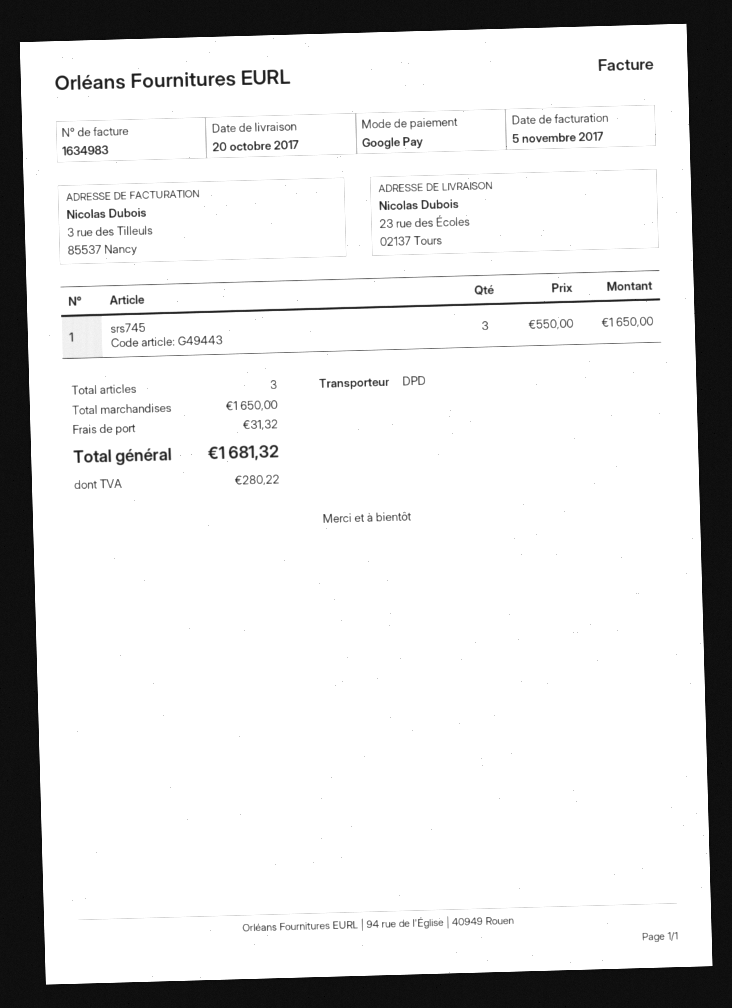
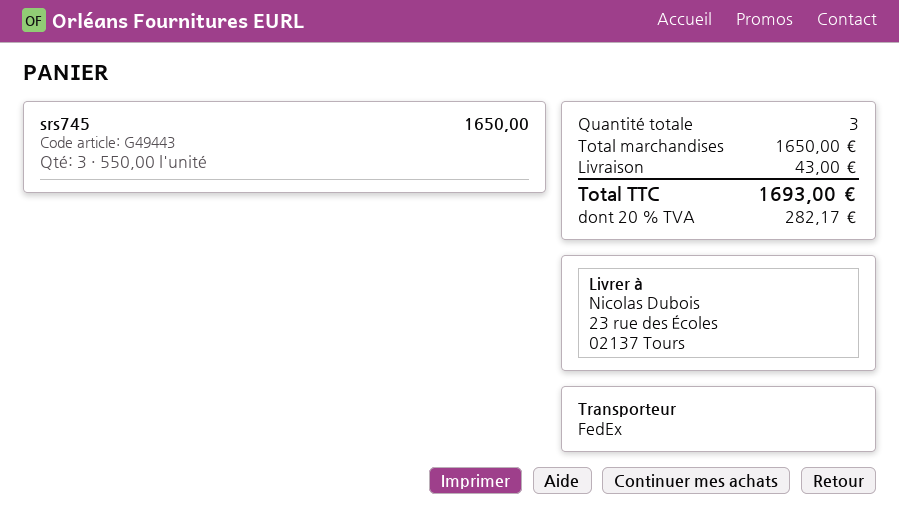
shipping method: DPD -> FedEx
shipping: 31.32 -> 43.00
tax: 280.22 -> 282.17
total: 1681.32 -> 1693.00

